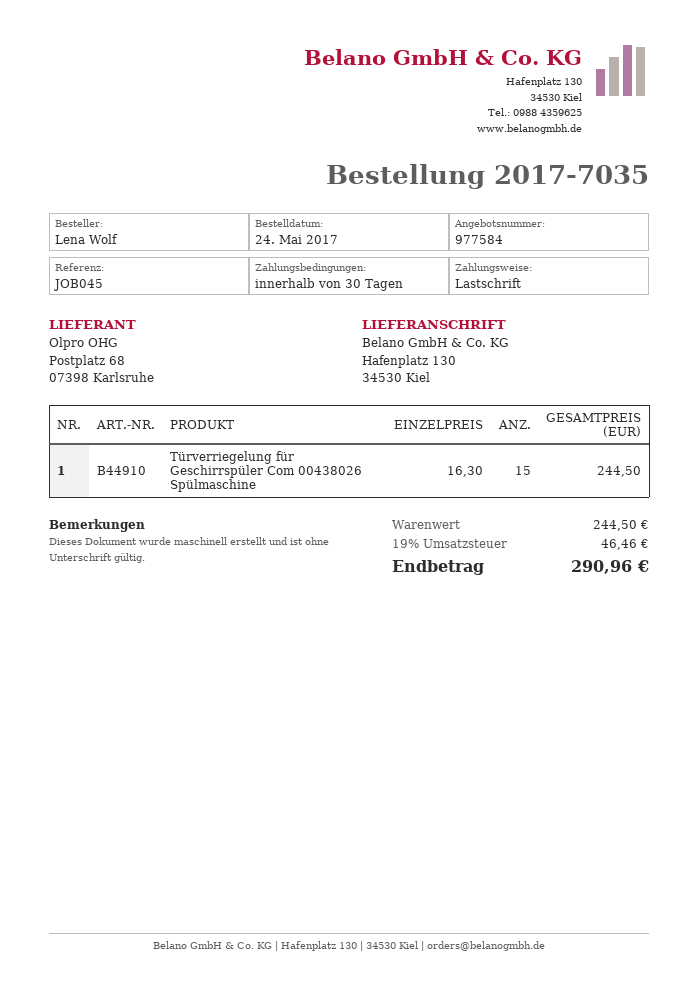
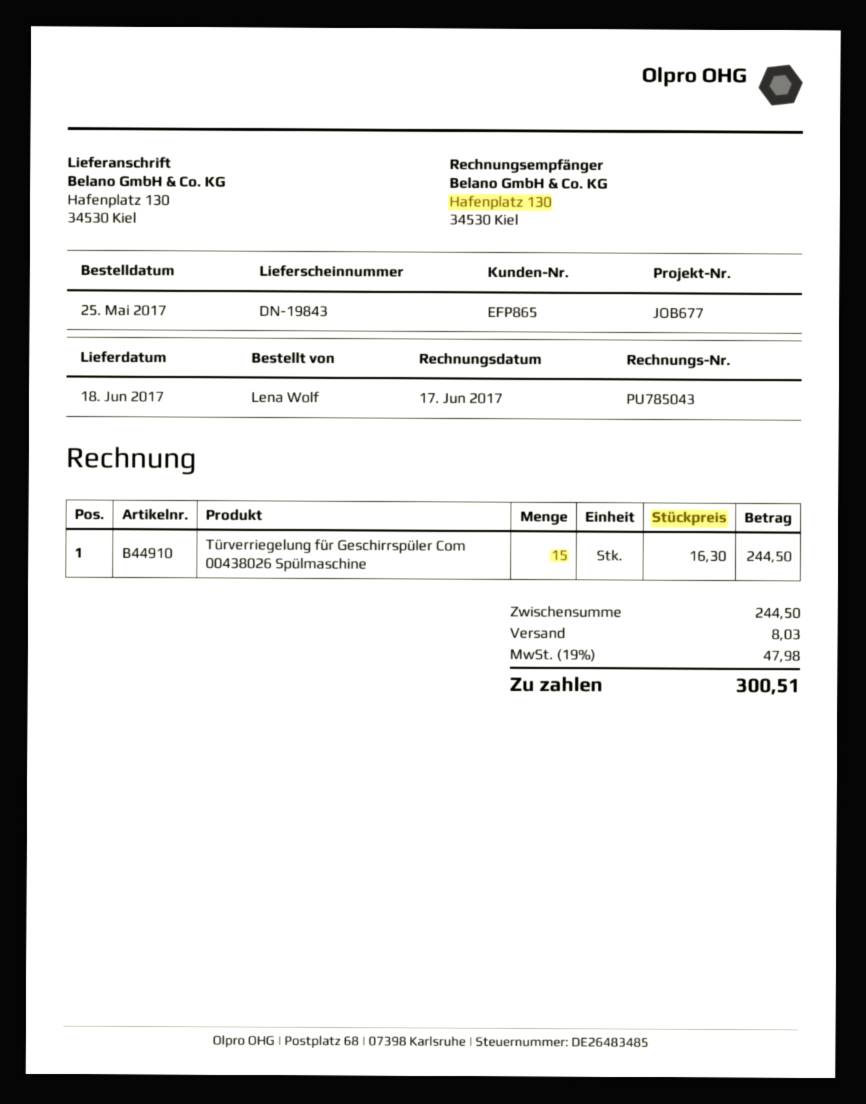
order date: 2017-05-24 -> 2017-05-25
reference: JOB045 -> JOB677
shipping: none -> 8.03
tax: 19% = 46.46 -> 19% = 47.98
total: 290.96 -> 300.51

